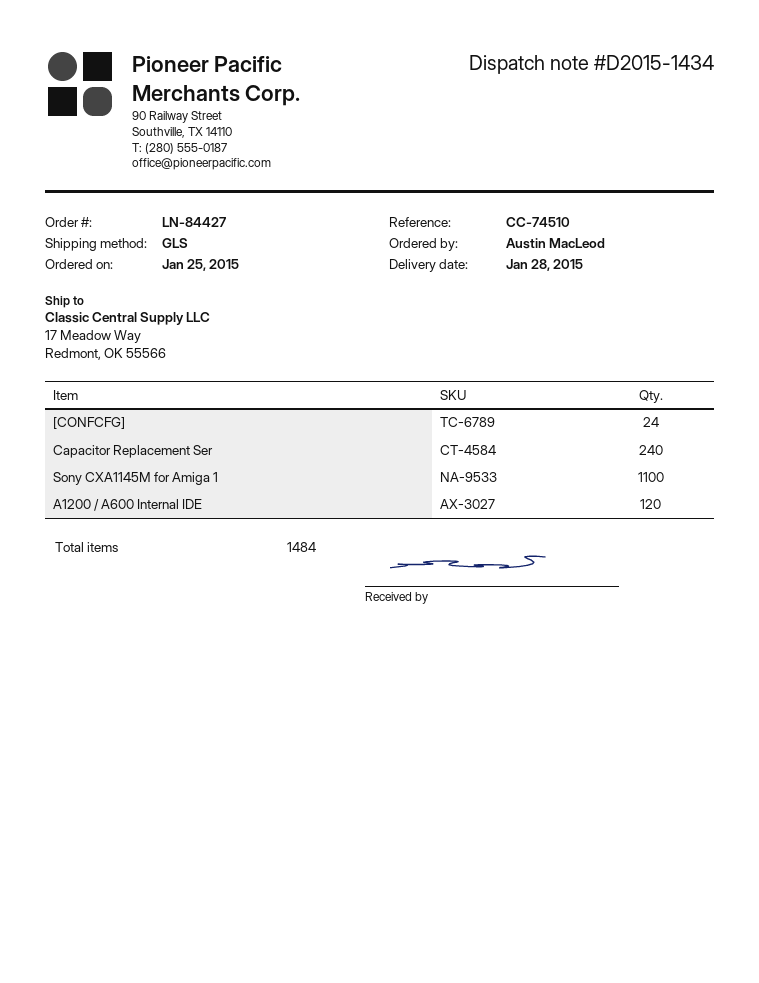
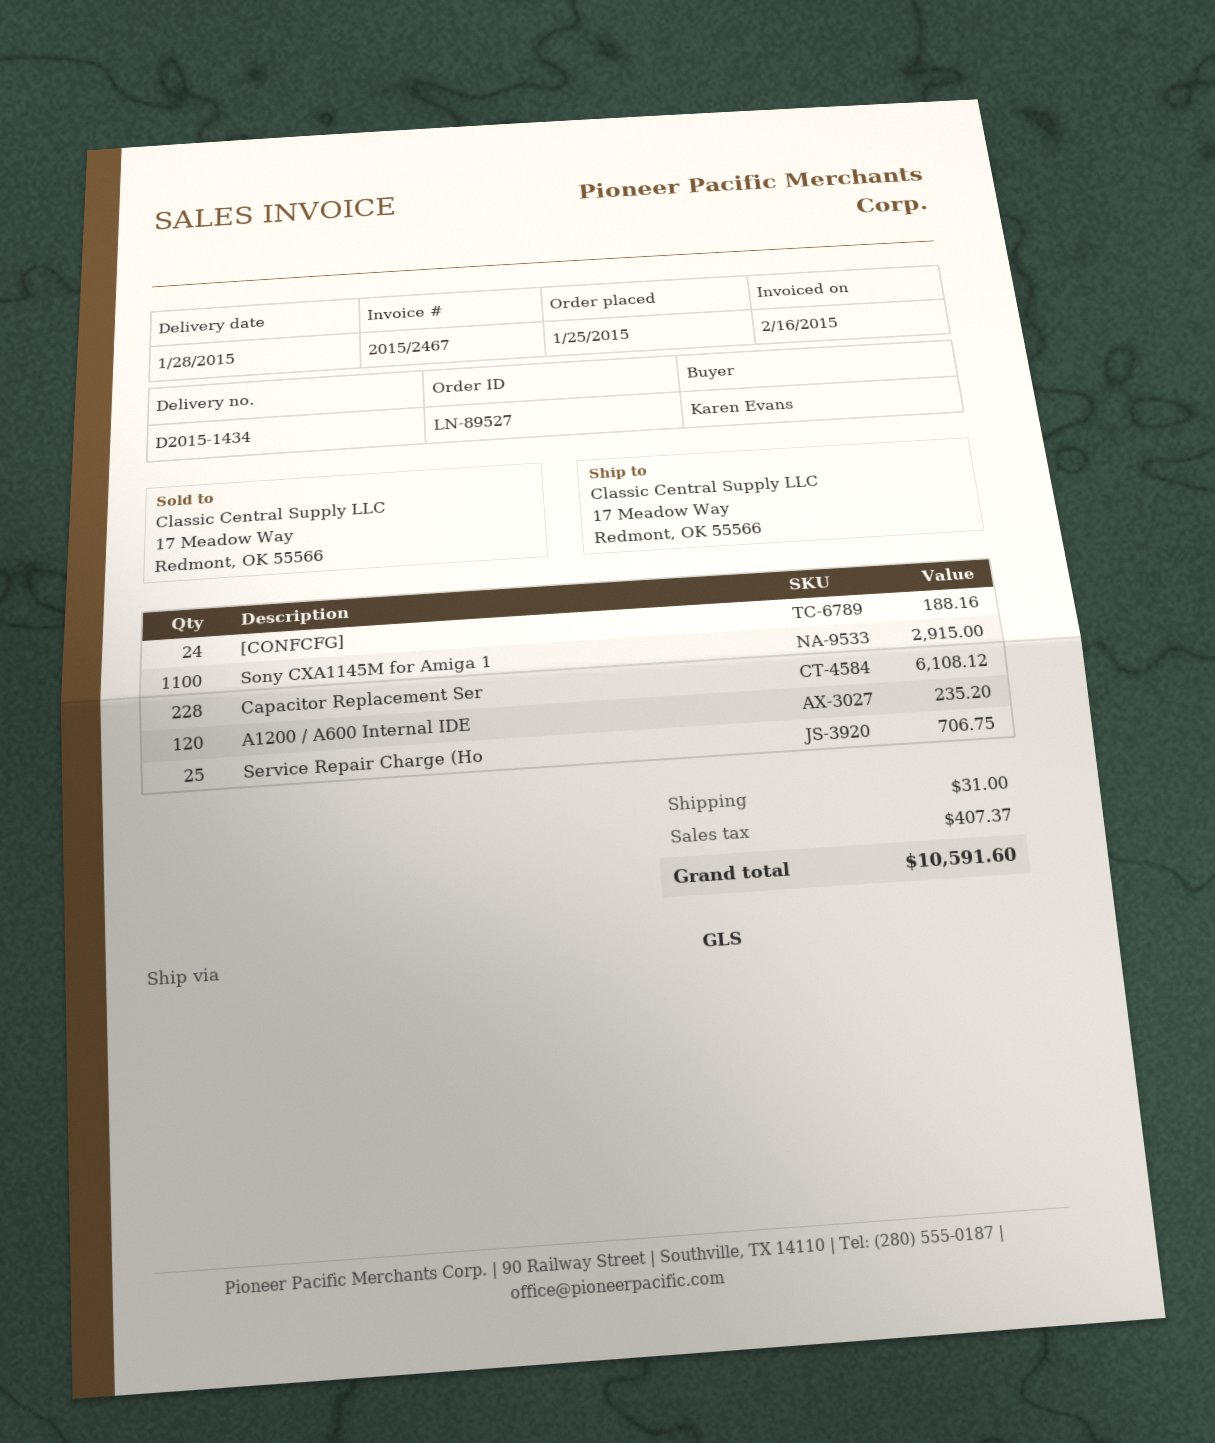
order number: LN-84427 -> LN-89527
ordered by: Austin MacLeod -> Karen Evans
Capacitor Replacement Ser: 240 -> 228
Service Repair Charge (Ho: none -> 25

